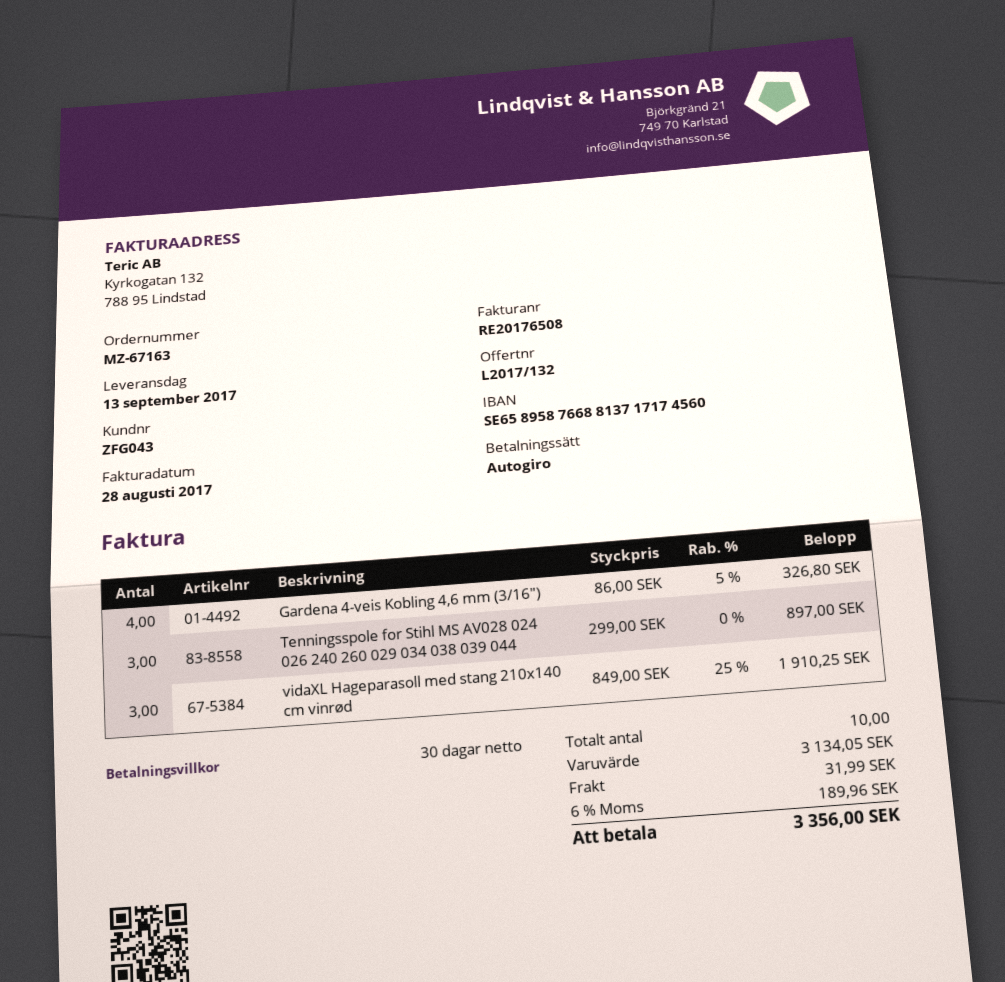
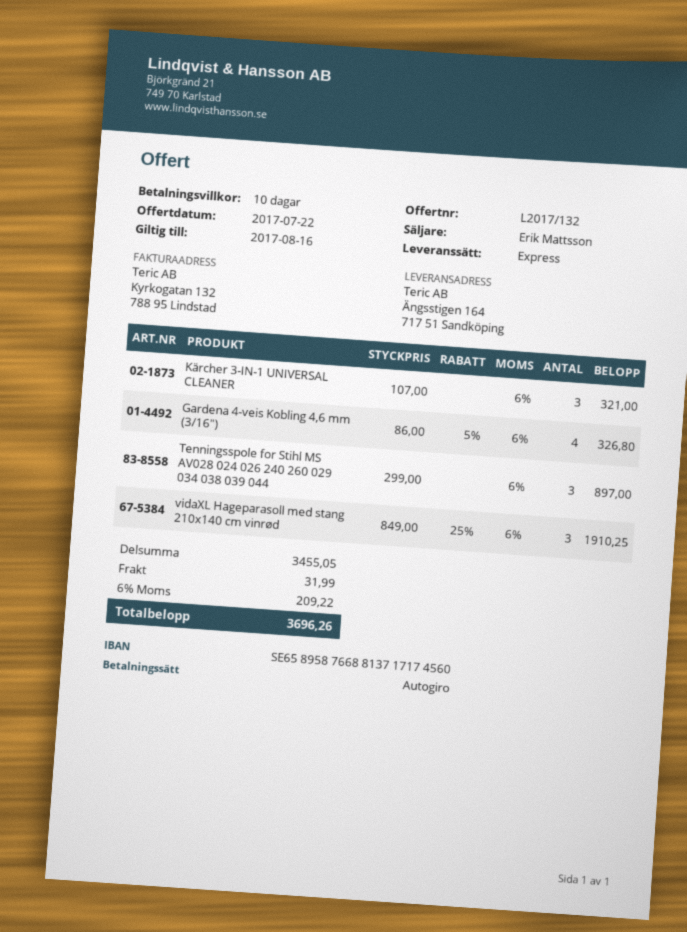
payment terms: 30 days -> 10 days
Kärcher 3-IN-1 UNIVERSAL CLEANER: none -> 3 x 107.00 = 321.00
subtotal: 3134.05 -> 3455.05
tax: 6% = 189.96 -> 6% = 209.22
total: 3356.00 -> 3696.26

